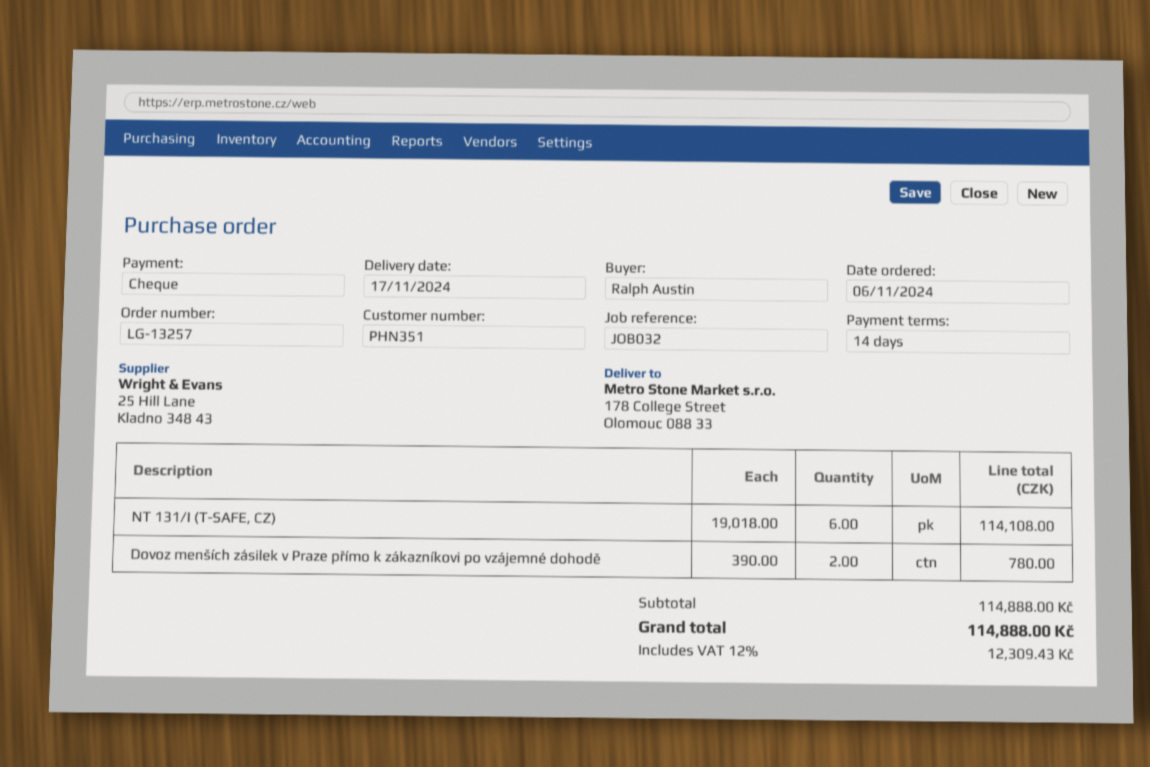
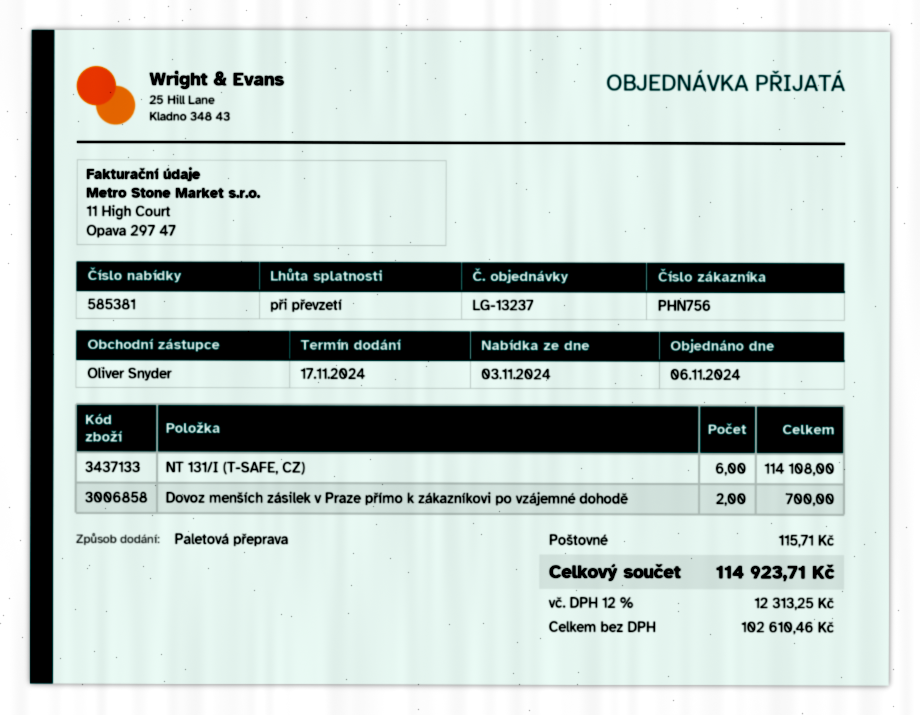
order number: LG-13257 -> LG-13237
payment terms: 14 days -> on receipt
customer number: PHN351 -> PHN756
Dovoz menších zásilek v Praze přímo k zákazníkovi po vzájemné dohodě: 2 for 780.00 -> 2 for 700.00
shipping: none -> 115.71
tax: 12% = 12309.43 -> 12% = 12313.25
total: 114888.00 -> 114923.71

